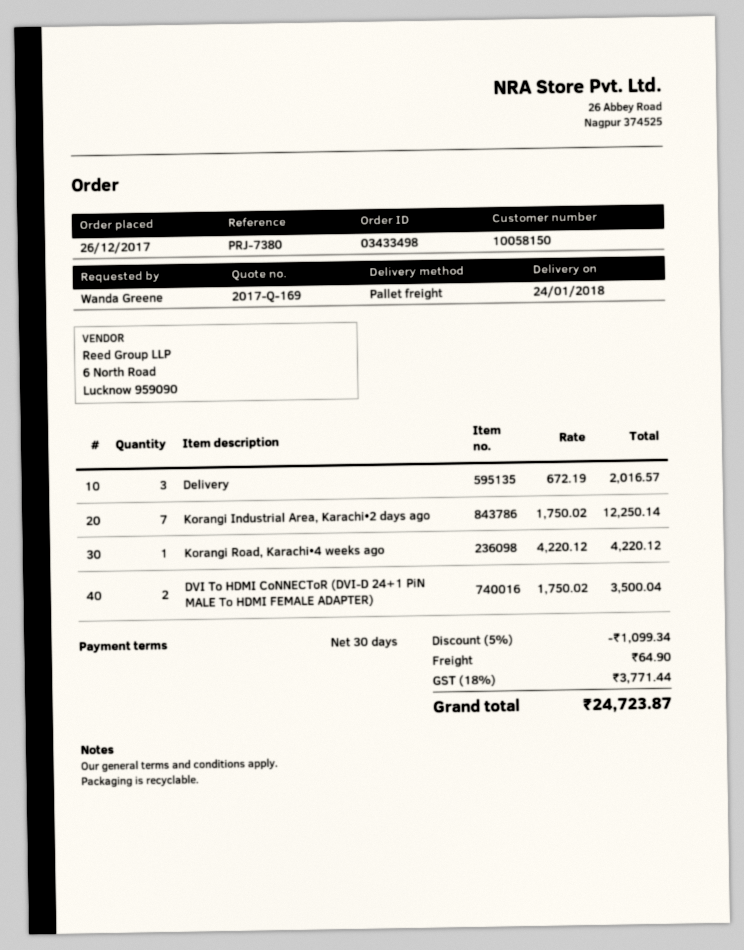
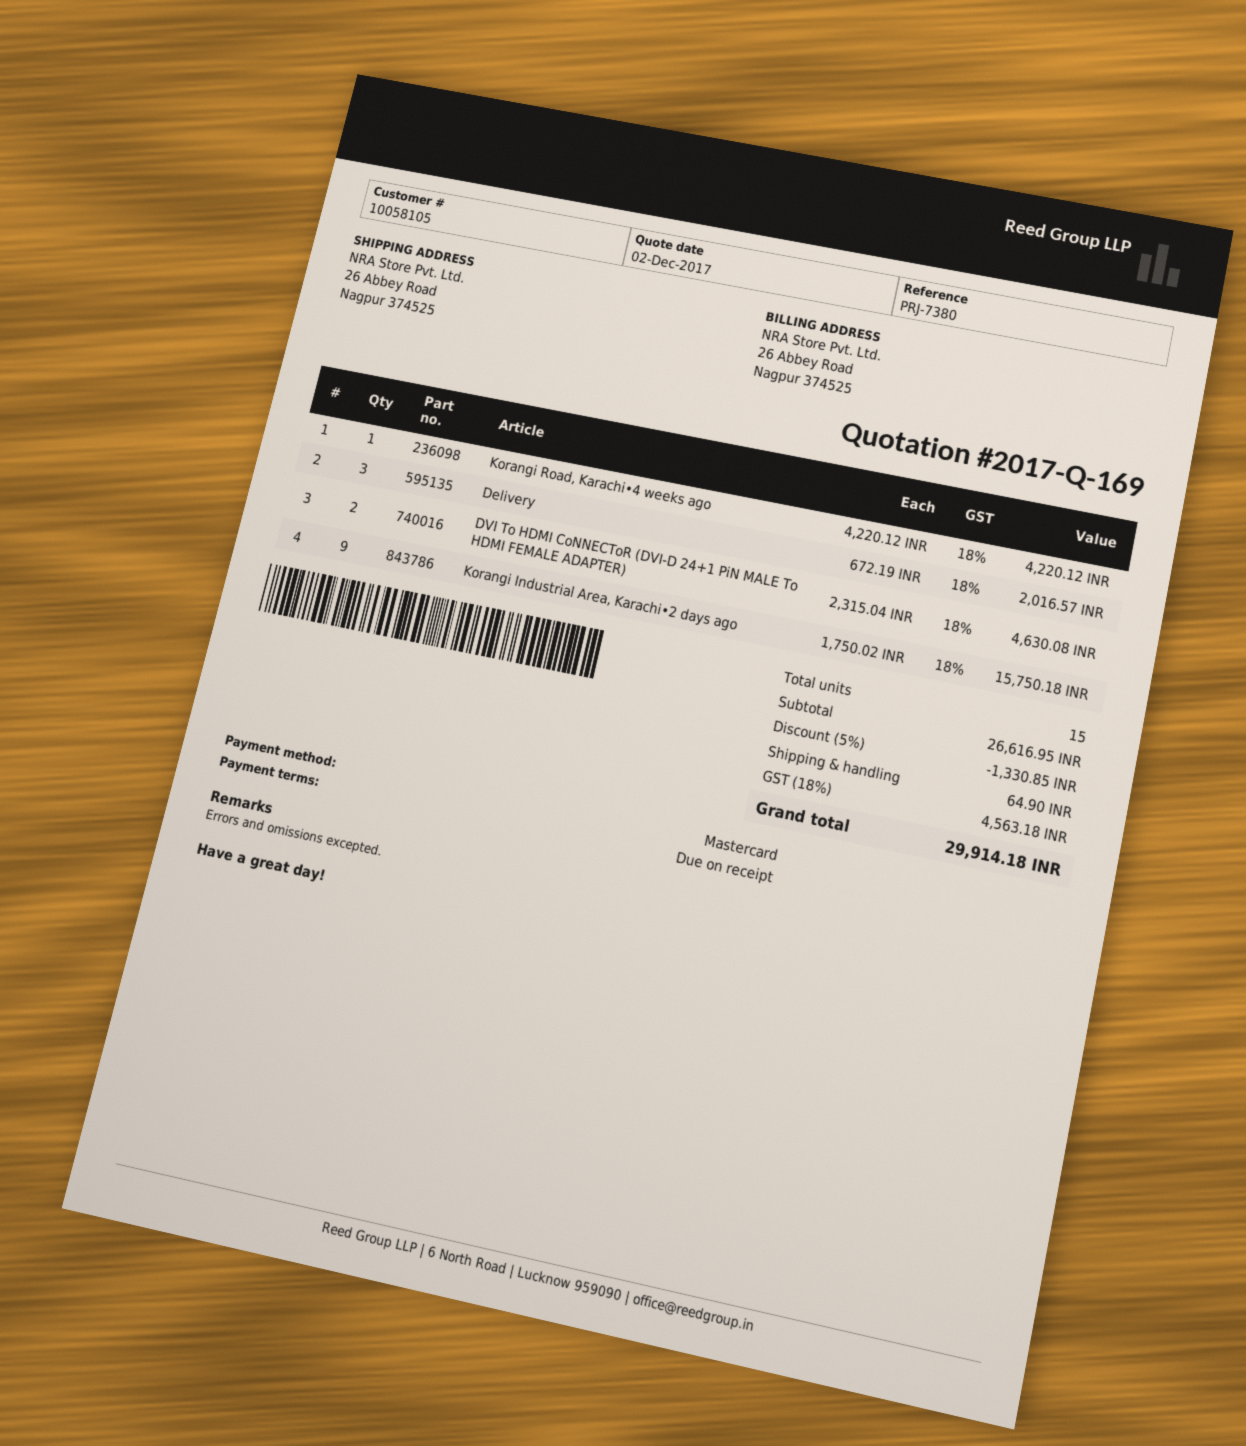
payment terms: 30 days -> on receipt
customer number: 10058150 -> 10058105
Korangi Industrial Area, Karachi•2 days ago: 7 x 1750.02 = 12250.14 -> 9 x 1750.02 = 15750.18
DVI To HDMI CoNNECToR (DVI-D 24+1 PiN MALE To HDMI FEMALE ADAPTER): 2 x 1750.02 = 3500.04 -> 2 x 2315.04 = 4630.08
discount: 5% = 1099.34 -> 5% = 1330.85
tax: 18% = 3771.44 -> 18% = 4563.18
total: 24723.87 -> 29914.18

